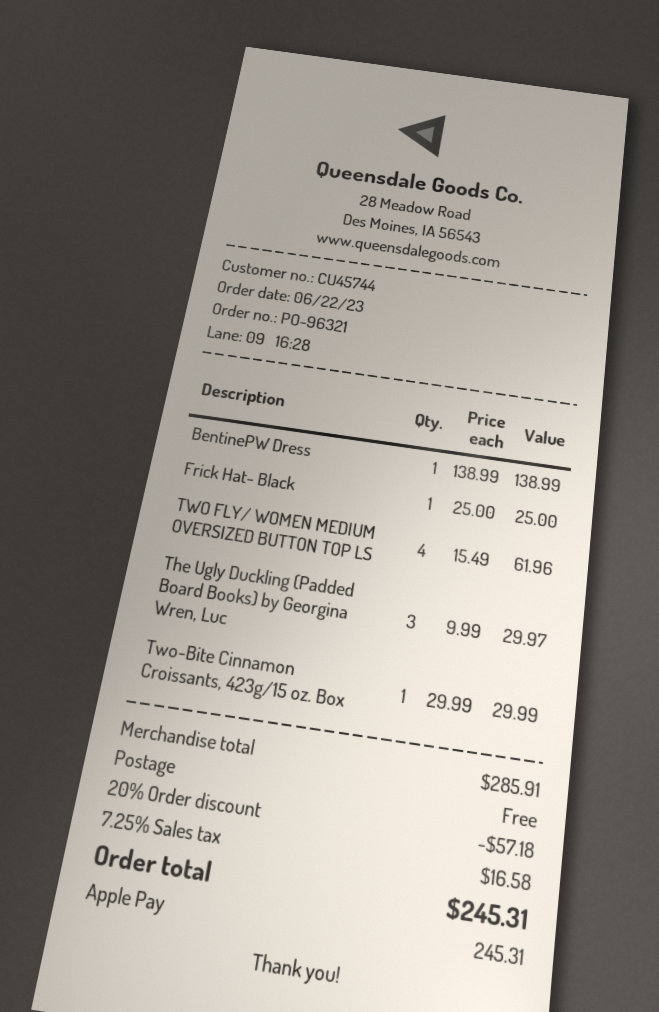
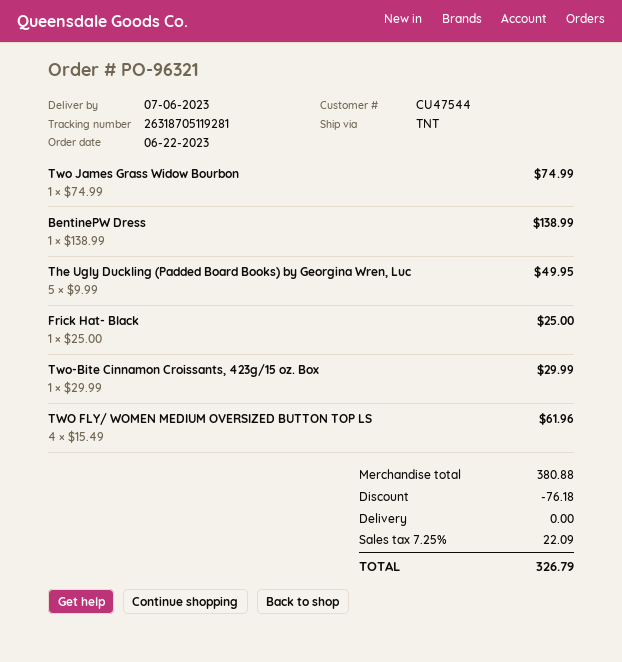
customer number: CU45744 -> CU47544
The Ugly Duckling (Padded Board Books) by Georgina Wren, Luc: 3 x 9.99 = 29.97 -> 5 x 9.99 = 49.95
Two James Grass Widow Bourbon: none -> 1 x 74.99 = 74.99
subtotal: 285.91 -> 380.88
discount: 57.18 -> 76.18
tax: 7.25% = 16.58 -> 7.25% = 22.09
total: 245.31 -> 326.79

